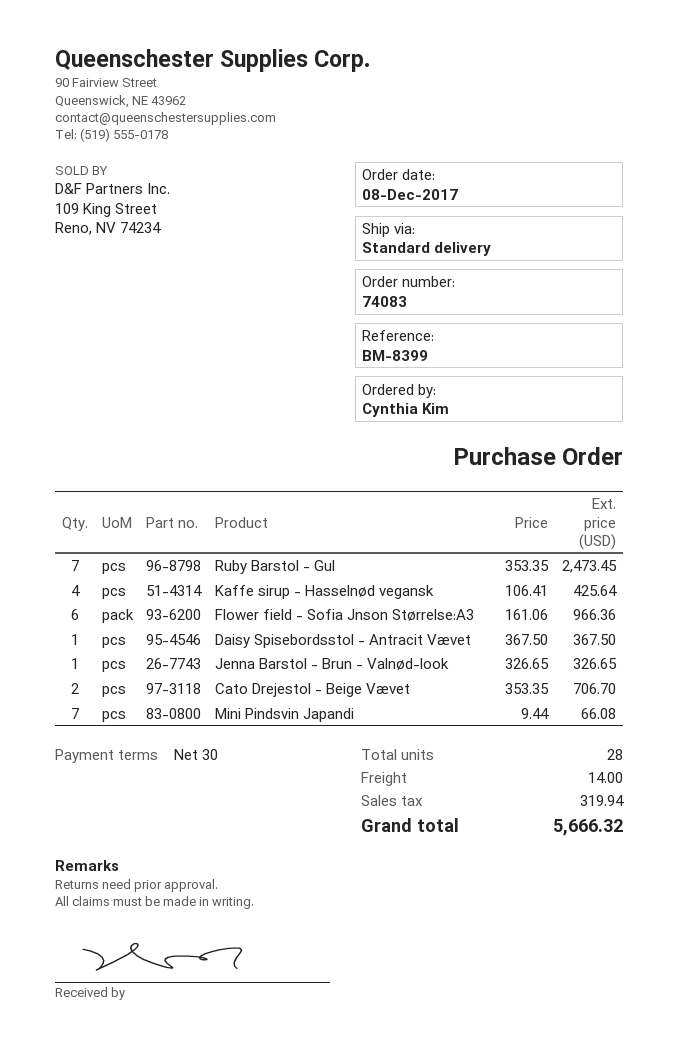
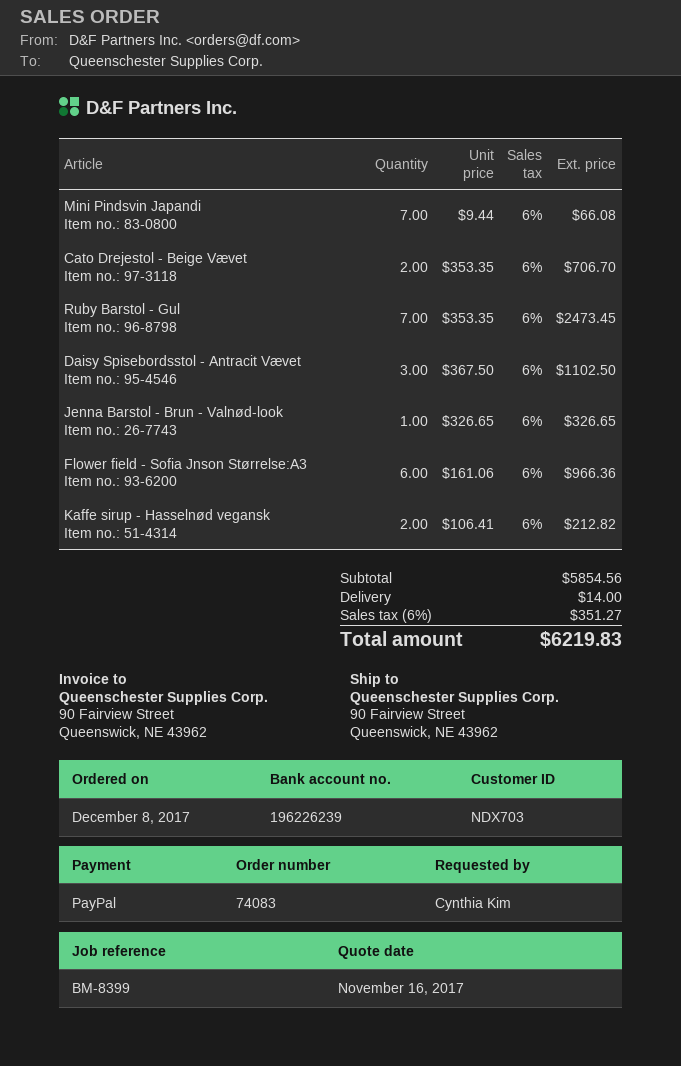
Kaffe sirup - Hasselnød vegansk: 4 x 106.41 = 425.64 -> 2 x 106.41 = 212.82
Daisy Spisebordsstol - Antracit Vævet: 1 x 367.50 = 367.50 -> 3 x 367.50 = 1102.50
tax: 319.94 -> 351.27
total: 5666.32 -> 6219.83

